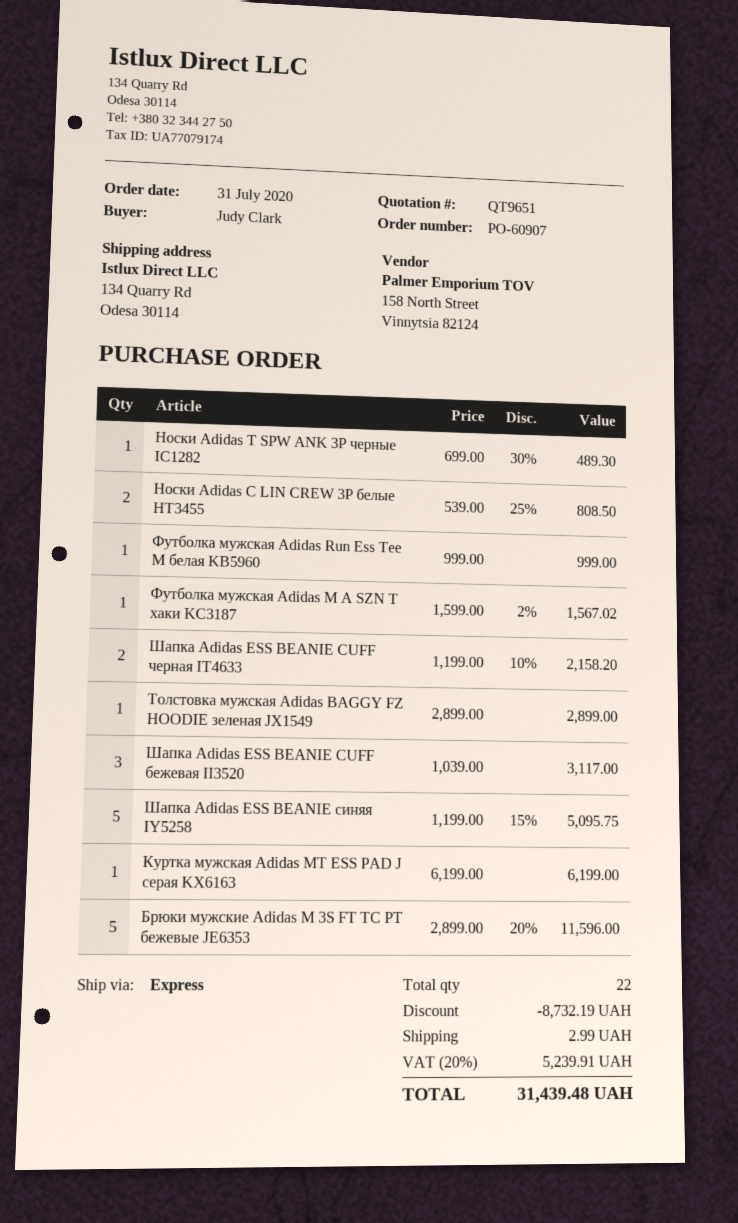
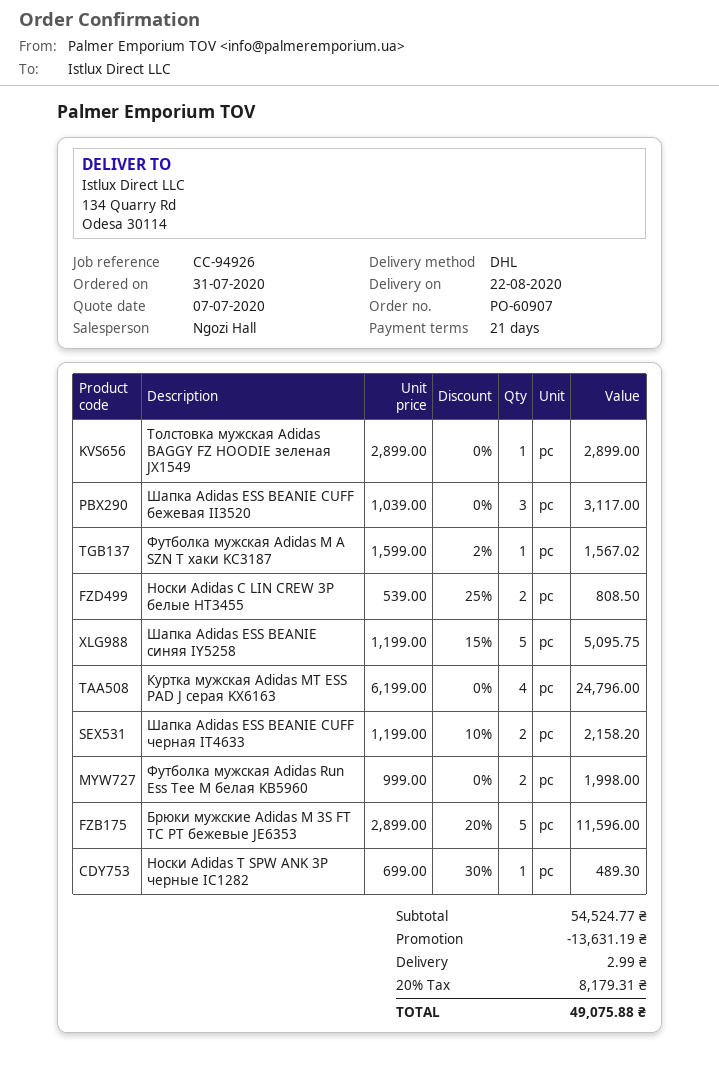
shipping method: express -> DHL
Футболка мужская Adidas Run Ess Tee M белая KB5960: 1 x 999.00 = 999.00 -> 2 x 999.00 = 1998.00
Куртка мужская Adidas MT ESS PAD J серая KX6163: 1 x 6199.00 = 6199.00 -> 4 x 6199.00 = 24796.00
discount: 8732.19 -> 13631.19
tax: 20% = 5239.91 -> 20% = 8179.31
total: 31439.48 -> 49075.88

